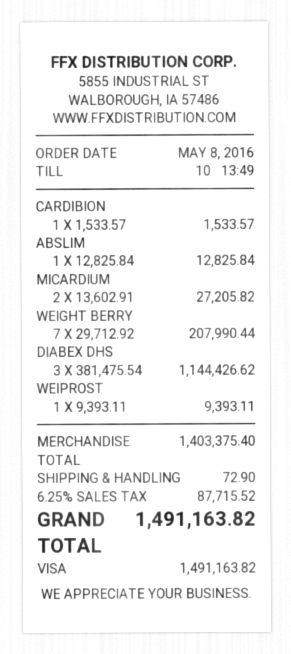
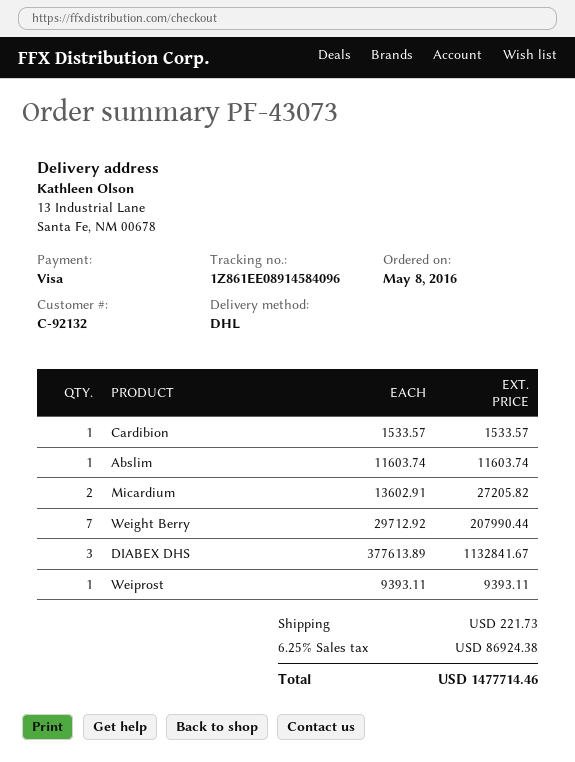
ABSLIM: 1 x 12825.84 = 12825.84 -> 1 x 11603.74 = 11603.74
DIABEX DHS: 3 x 381475.54 = 1144426.62 -> 3 x 377613.89 = 1132841.67
shipping: 72.90 -> 221.73
tax: 6.25% = 87715.52 -> 6.25% = 86924.38
total: 1491163.82 -> 1477714.46

